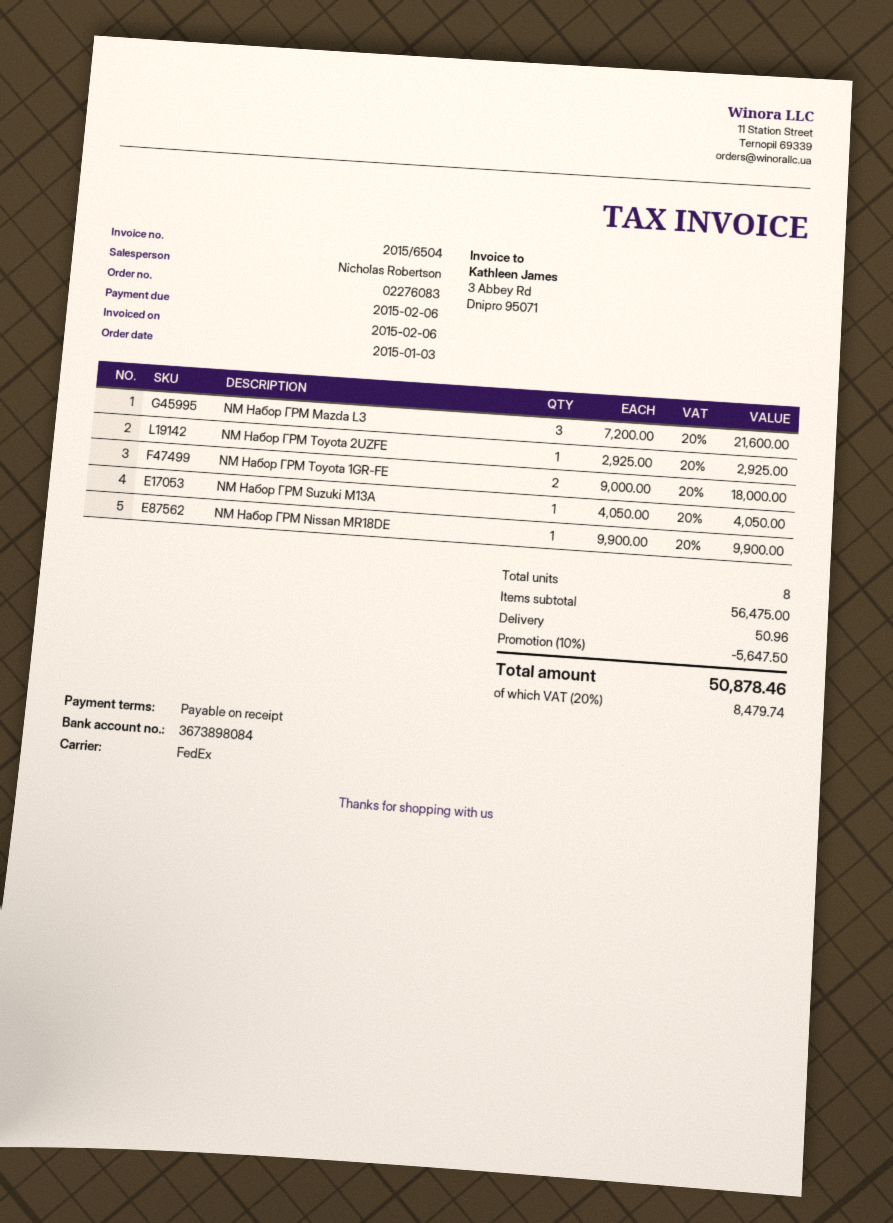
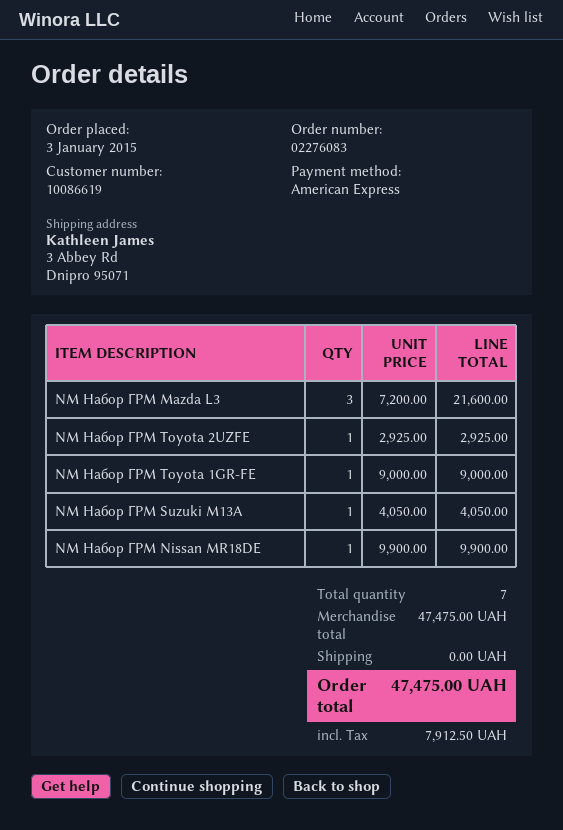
NM Набор ГРМ Toyota 1GR-FE: 2 x 9000.00 = 18000.00 -> 1 x 9000.00 = 9000.00
total quantity: 8 -> 7
subtotal: 56475.00 -> 47475.00
discount: 10% = 5647.50 -> none
shipping: 50.96 -> 0.00
tax: 8479.74 -> 7912.50
total: 50878.46 -> 47475.00

